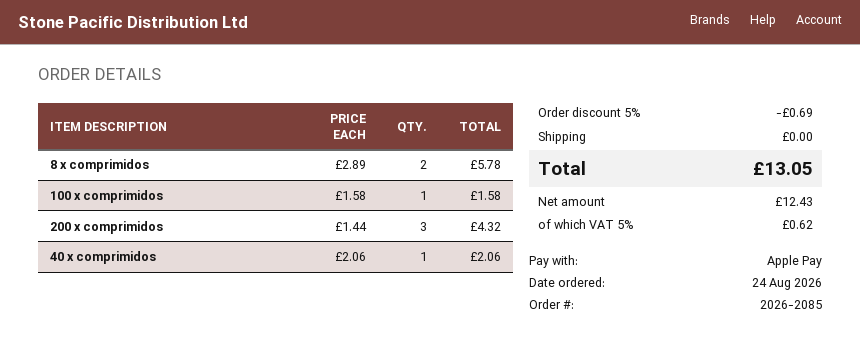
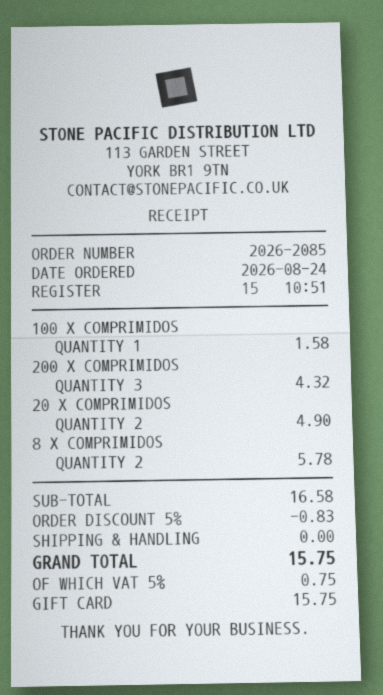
payment method: Apple Pay -> gift card
40 x comprimidos: 1 for 2.06 -> none
20 X COMPRIMIDOS: none -> 2 for 4.90
discount: 5% = 0.69 -> 5% = 0.83
tax: 5% = 0.62 -> 5% = 0.75
total: 13.05 -> 15.75

